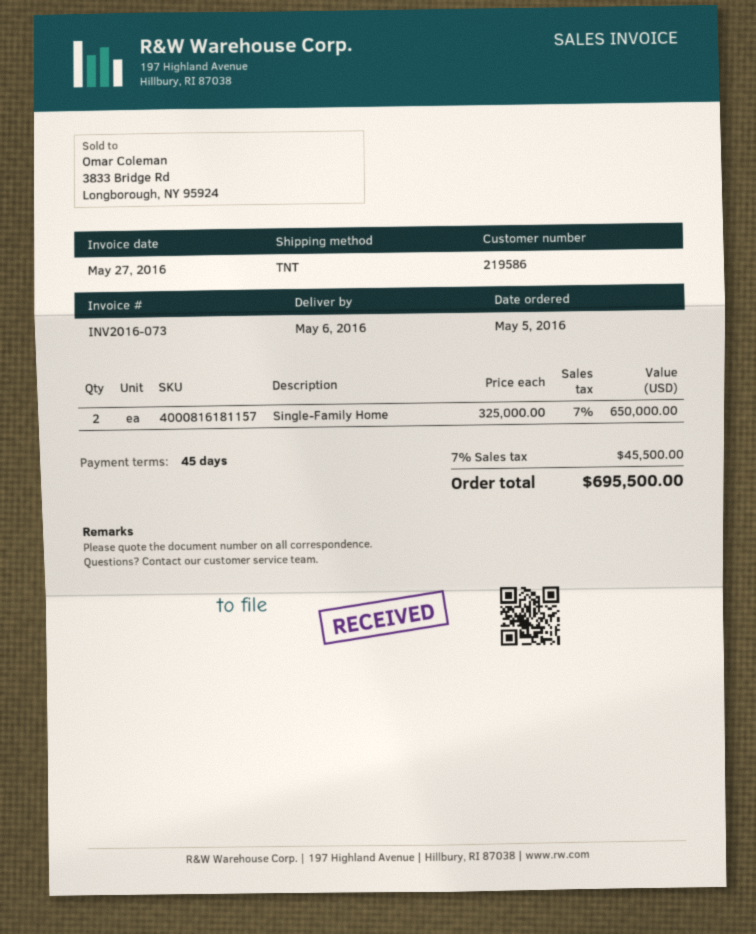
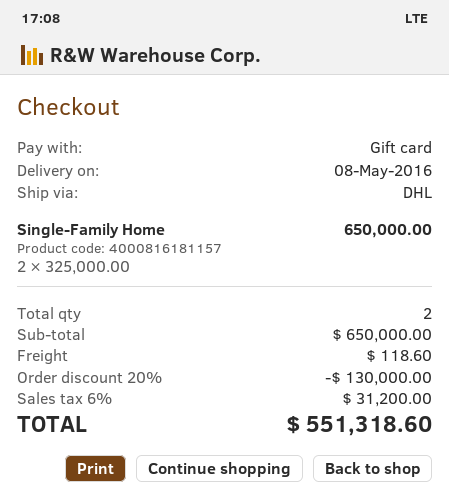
delivery date: 2016-05-06 -> 2016-05-08
shipping method: TNT -> DHL
discount: none -> 20% = 130000.00
shipping: none -> 118.60
tax: 7% = 45500.00 -> 6% = 31200.00
total: 695500.00 -> 551318.60

